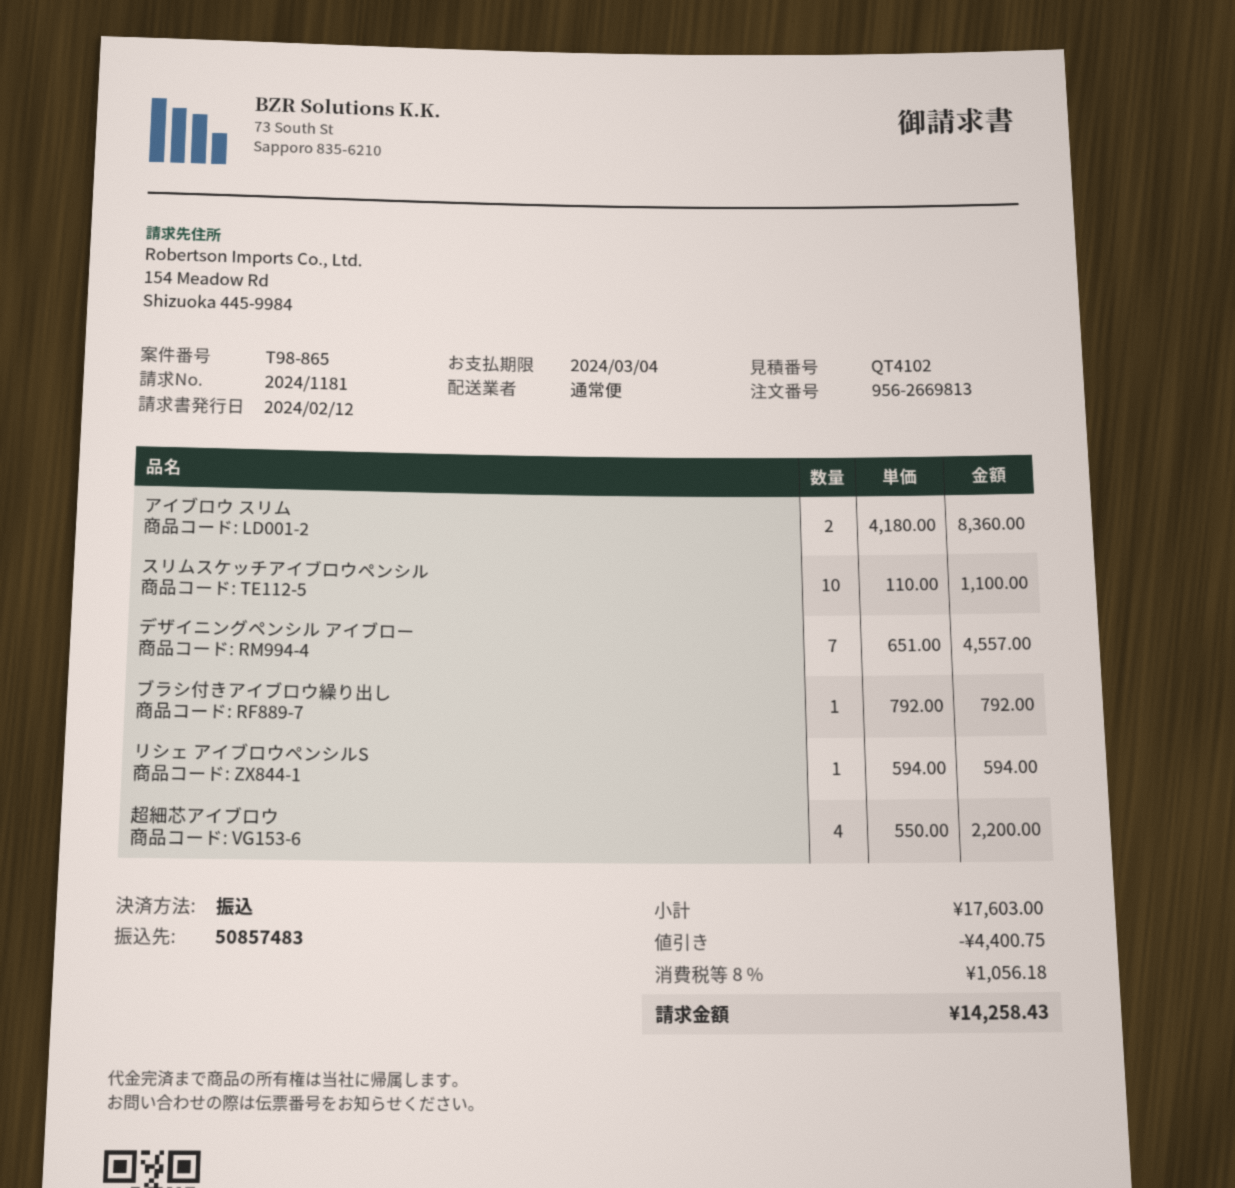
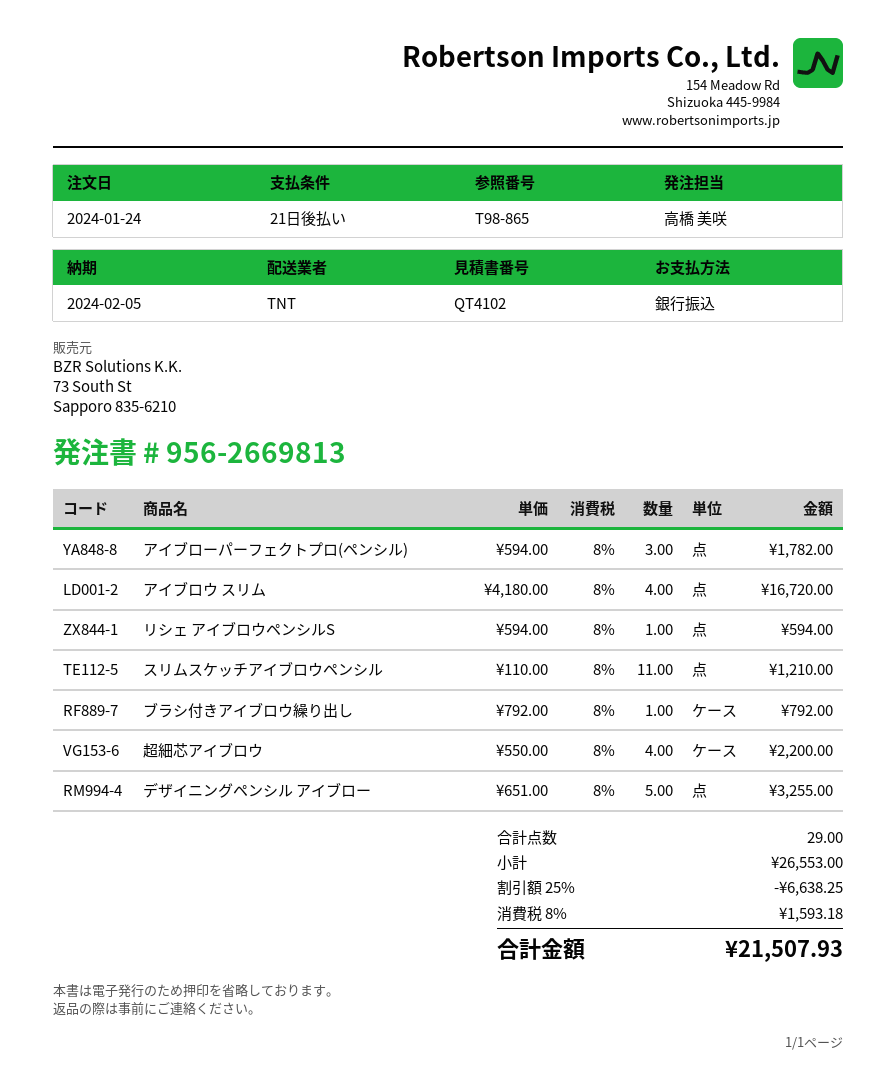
shipping method: standard -> TNT
アイブロウ スリム: 2 x 4180.00 = 8360.00 -> 4 x 4180.00 = 16720.00
スリムスケッチアイブロウペンシル: 10 x 110.00 = 1100.00 -> 11 x 110.00 = 1210.00
デザイニングペンシル アイブロー: 7 x 651.00 = 4557.00 -> 5 x 651.00 = 3255.00
アイブローパーフェクトプロ(ペンシル): none -> 3 x 594.00 = 1782.00
subtotal: 17603.00 -> 26553.00
discount: 4400.75 -> 6638.25
tax: 8% = 1056.18 -> 8% = 1593.18
total: 14258.43 -> 21507.93

